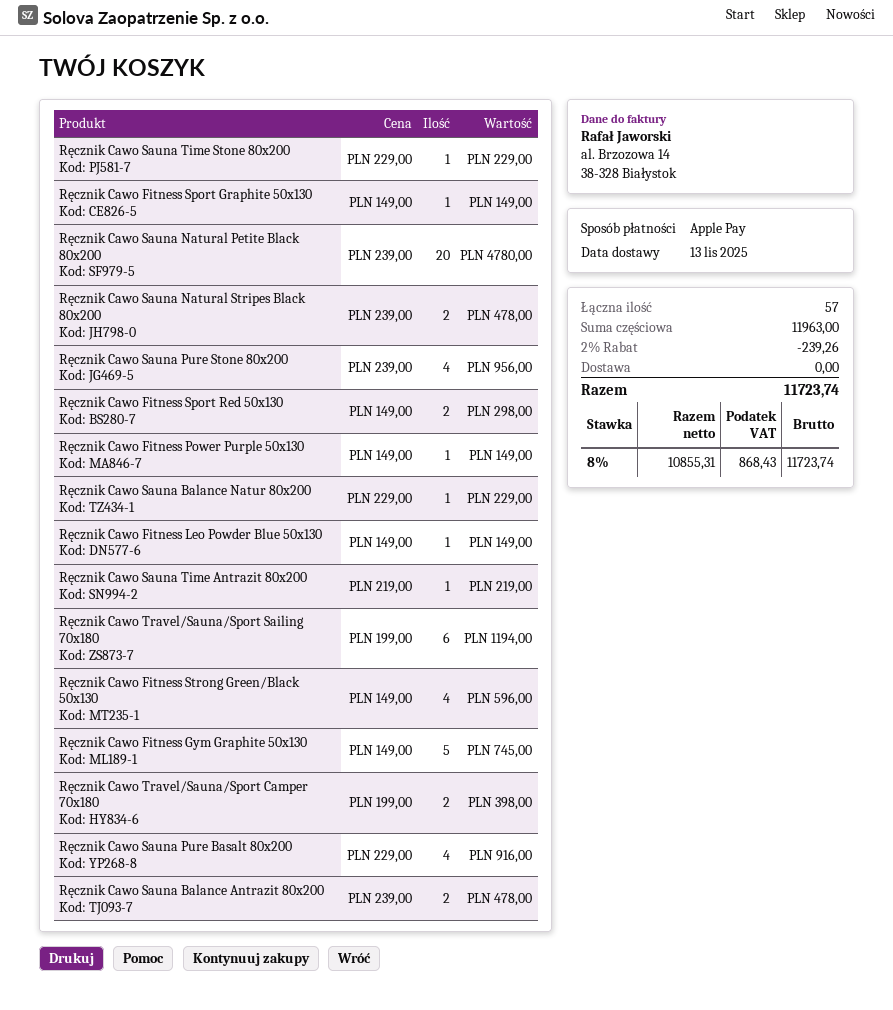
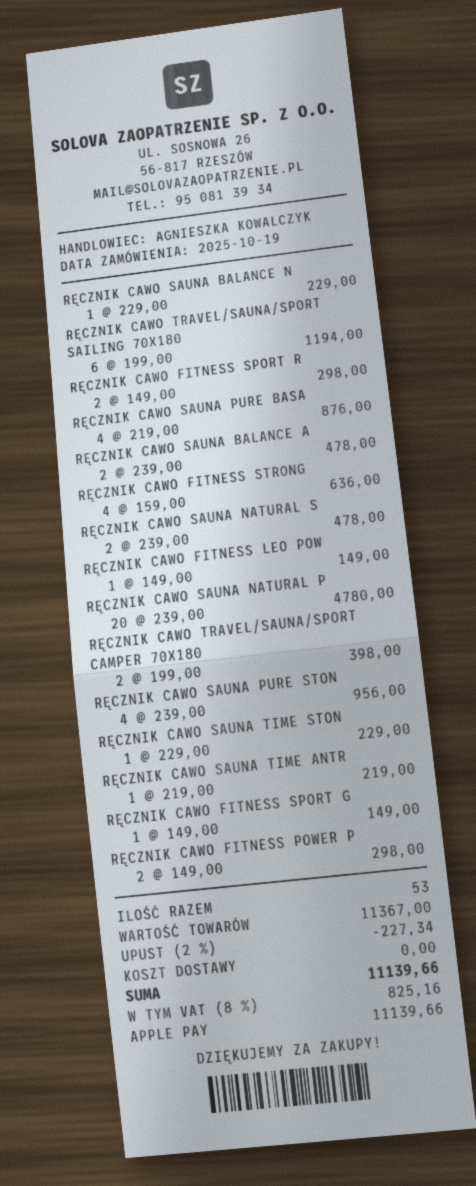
Ręcznik Cawo Fitness Power Purple 50x130: 1 x 149.00 = 149.00 -> 2 x 149.00 = 298.00
Ręcznik Cawo Fitness Strong Green/Black 50x130: 4 x 149.00 = 596.00 -> 4 x 159.00 = 636.00
Ręcznik Cawo Fitness Gym Graphite 50x130: 5 x 149.00 = 745.00 -> none
Ręcznik Cawo Sauna Pure Basalt 80x200: 4 x 229.00 = 916.00 -> 4 x 219.00 = 876.00
total quantity: 57 -> 53
subtotal: 11963.00 -> 11367.00
discount: 2% = 239.26 -> 2% = 227.34
tax: 8% = 868.43 -> 8% = 825.16
total: 11723.74 -> 11139.66

